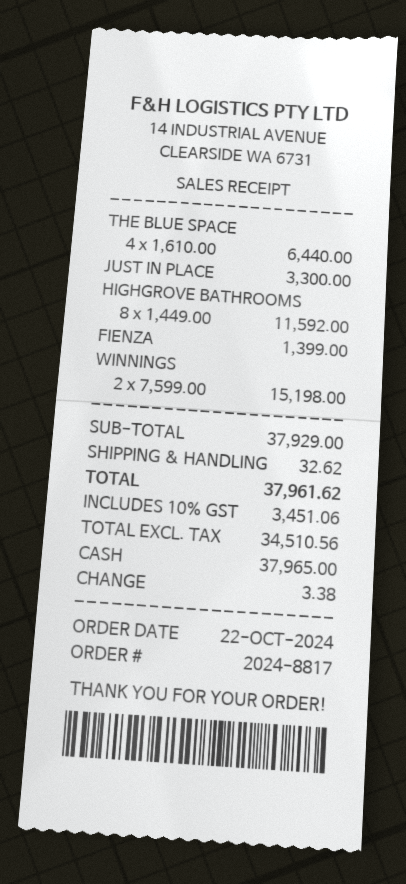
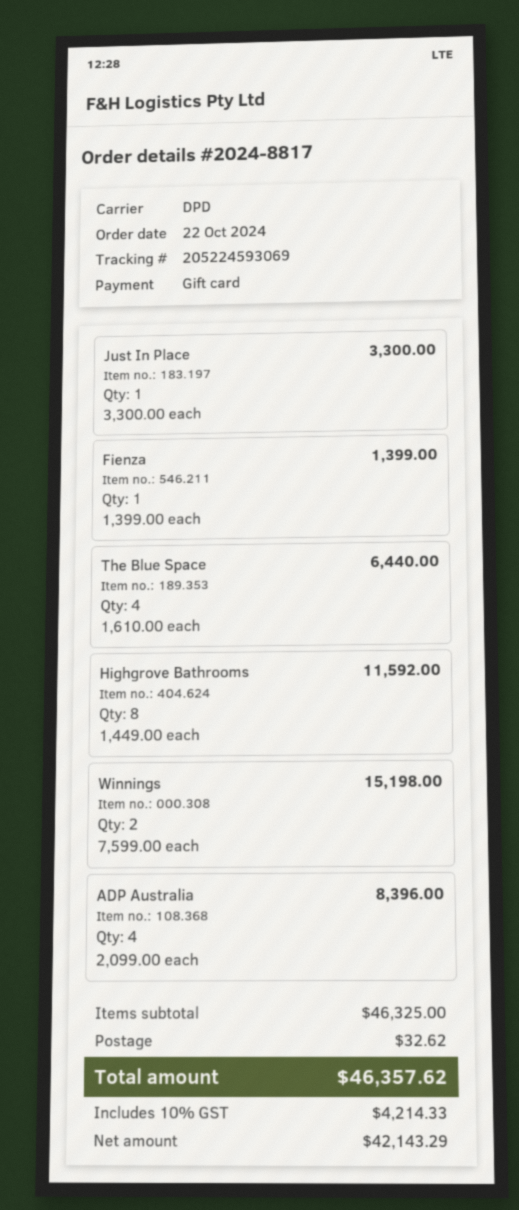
payment method: cash -> gift card
ADP Australia: none -> 4 x 2099.00 = 8396.00
subtotal: 37929.00 -> 46325.00
net: 34510.56 -> 42143.29
tax: 10% = 3451.06 -> 10% = 4214.33
total: 37961.62 -> 46357.62

